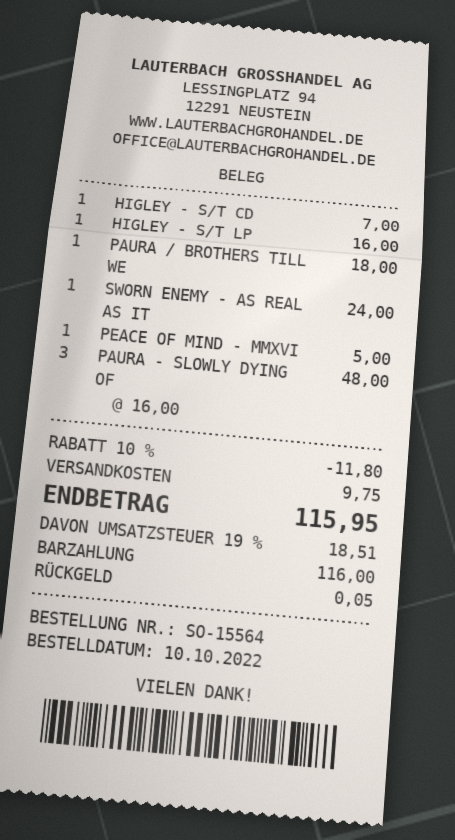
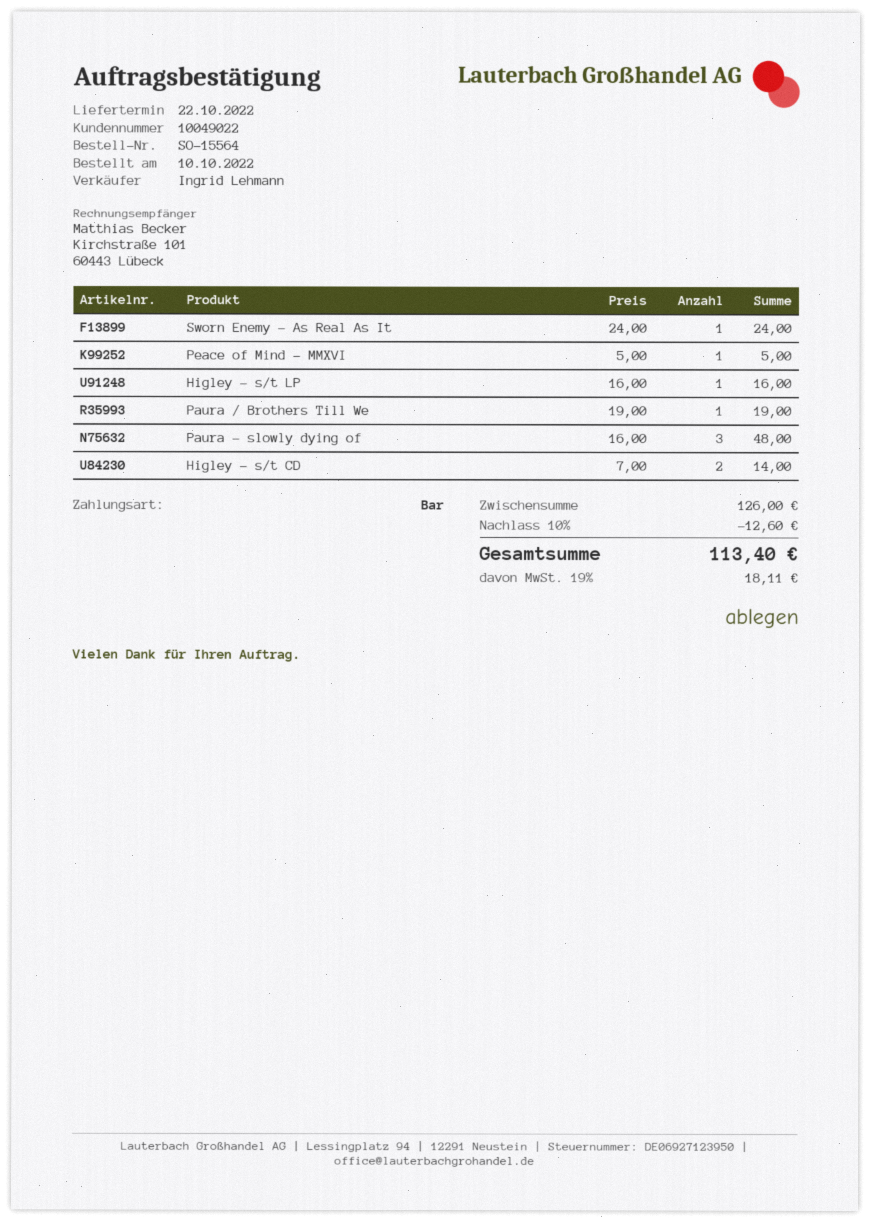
HIGLEY - S/T CD: 1 x 7.00 = 7.00 -> 2 x 7.00 = 14.00
PAURA / BROTHERS TILL WE: 1 x 18.00 = 18.00 -> 1 x 19.00 = 19.00
discount: 10% = 11.80 -> 10% = 12.60
shipping: 9.75 -> none
tax: 19% = 18.51 -> 19% = 18.11
total: 115.95 -> 113.40

